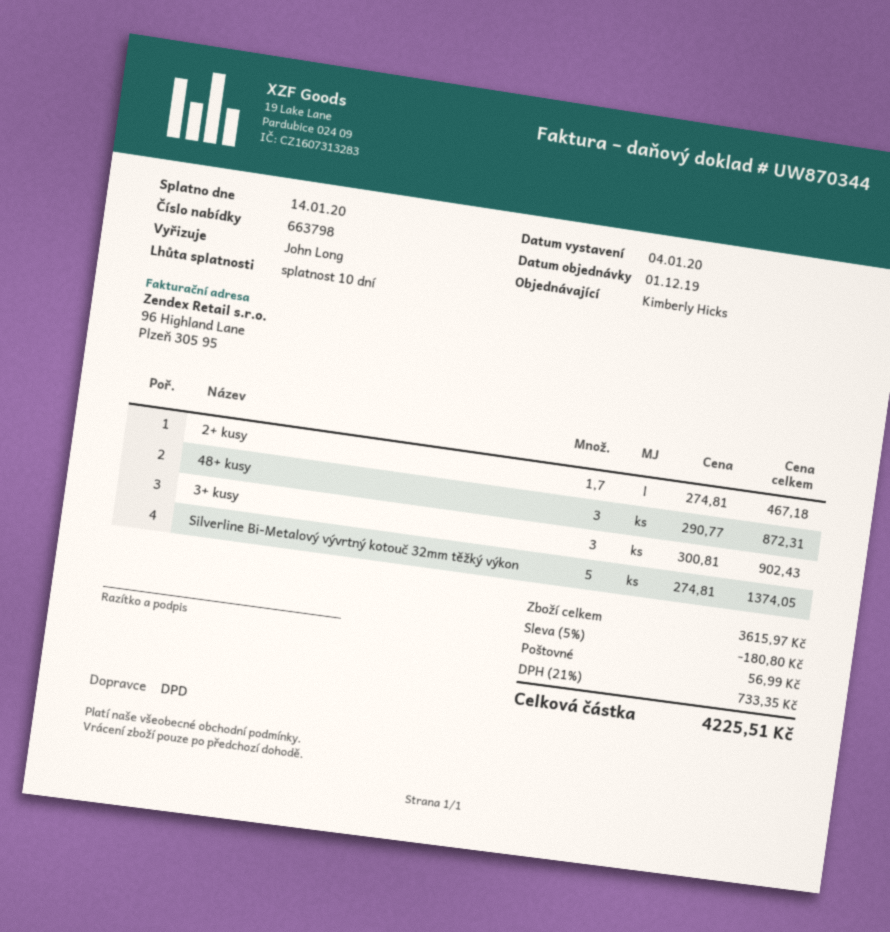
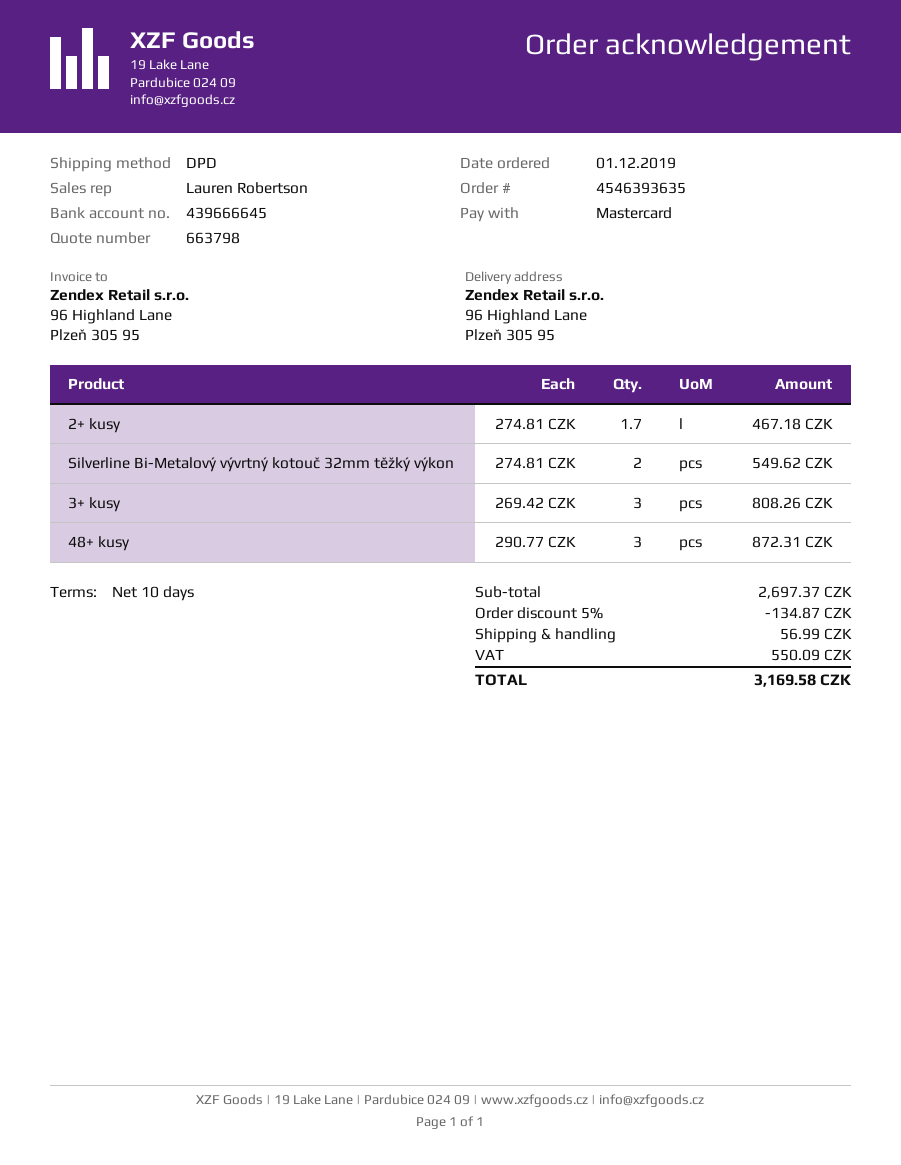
sales rep: John Long -> Lauren Robertson
3+ kusy: 3 x 300.81 = 902.43 -> 3 x 269.42 = 808.26
Silverline Bi-Metalový vývrtný kotouč 32mm těžký výkon: 5 x 274.81 = 1374.05 -> 2 x 274.81 = 549.62
subtotal: 3615.97 -> 2697.37
discount: 5% = 180.80 -> 5% = 134.87
tax: 733.35 -> 550.09
total: 4225.51 -> 3169.58

